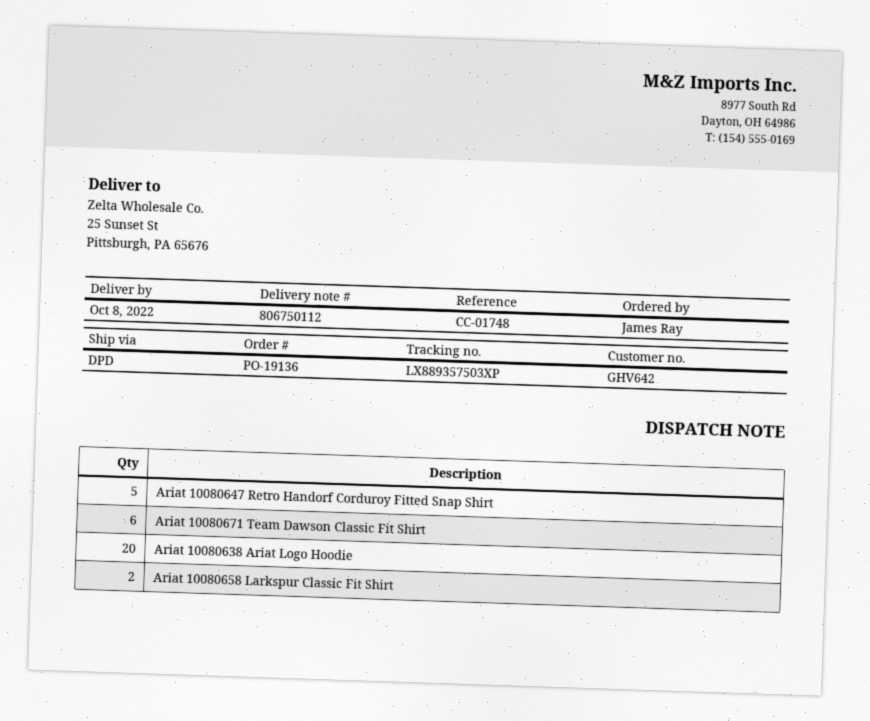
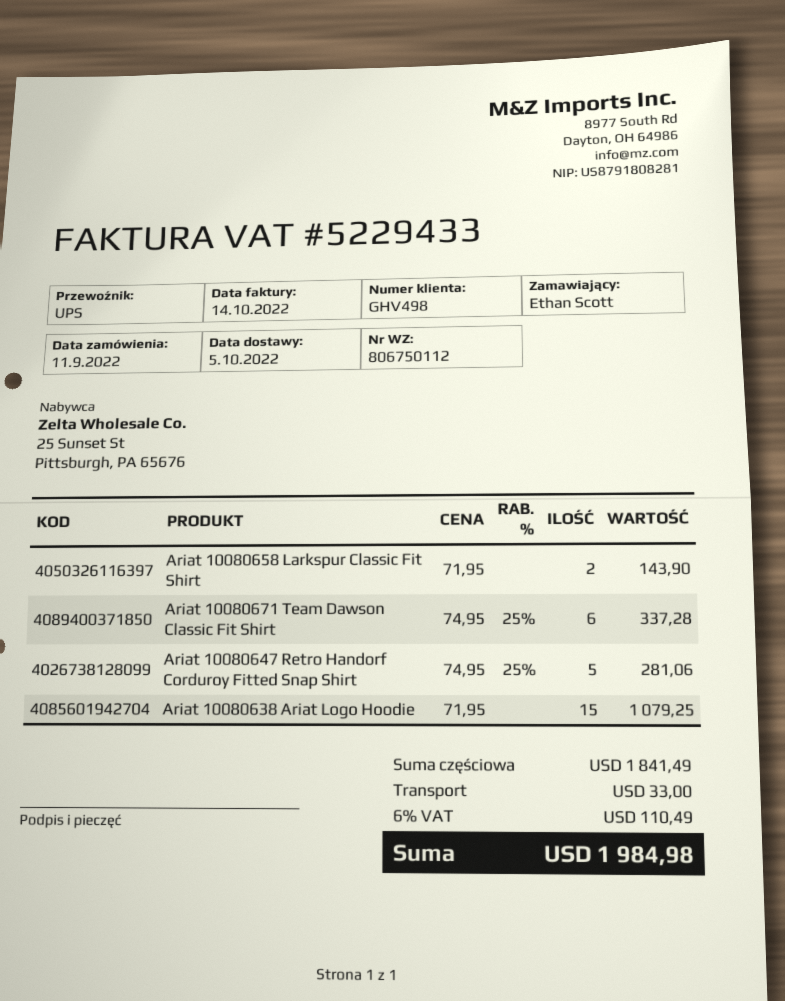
delivery date: 2022-10-08 -> 2022-10-05
customer number: GHV642 -> GHV498
ordered by: James Ray -> Ethan Scott
shipping method: DPD -> UPS
Ariat 10080638 Ariat Logo Hoodie: 20 -> 15

